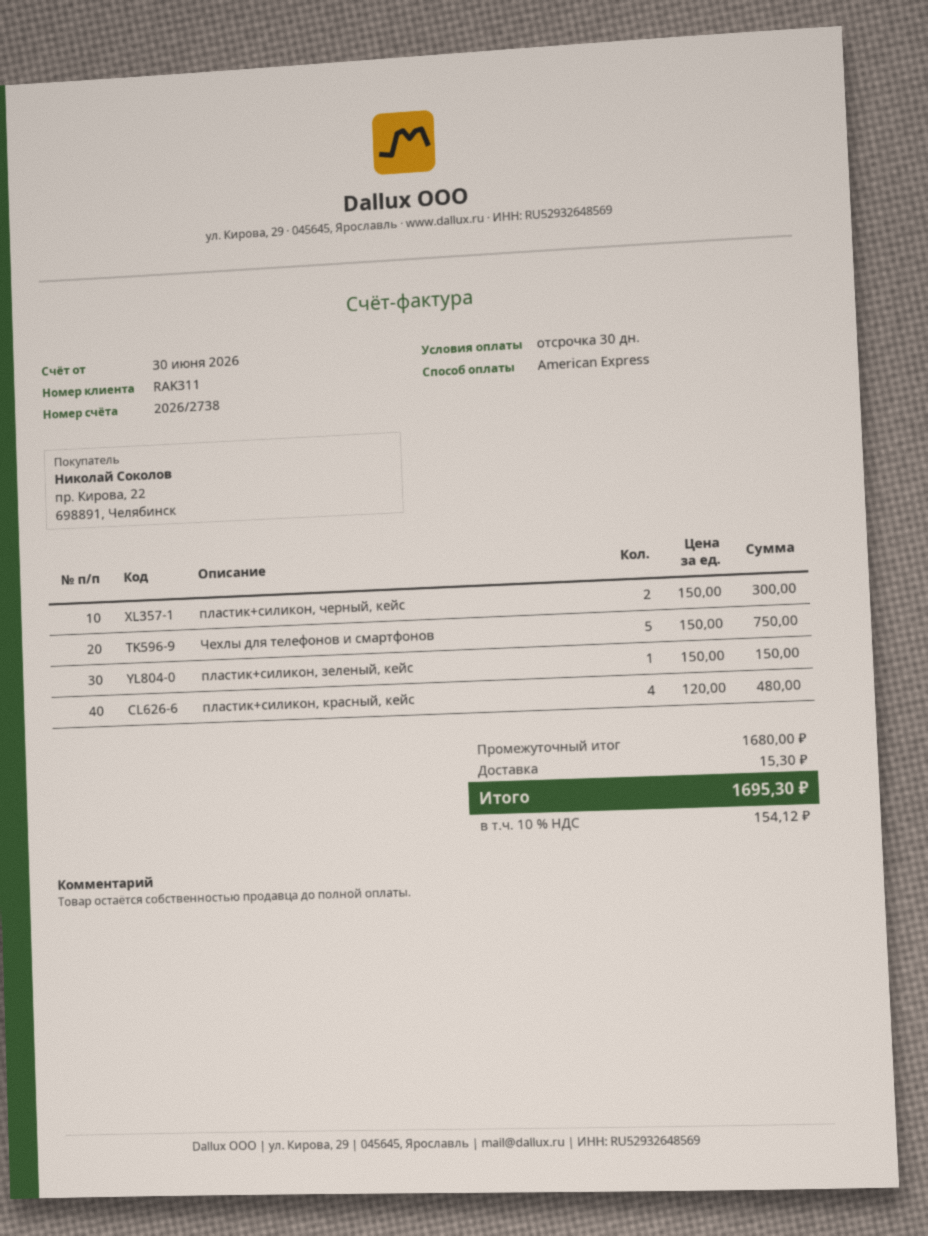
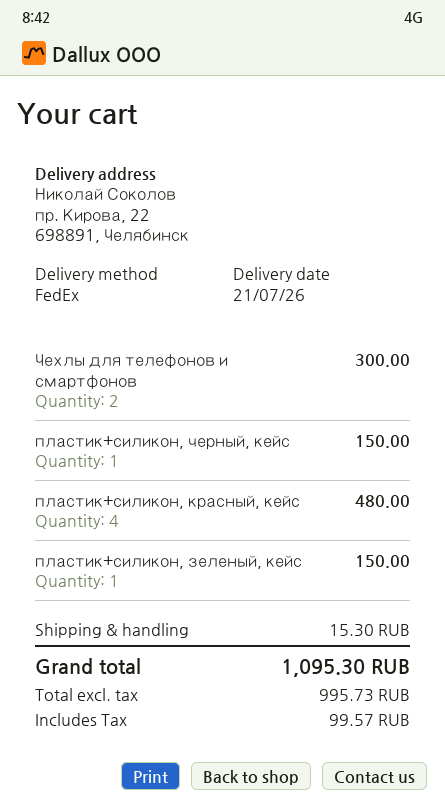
пластик+силикон, черный, кейс: 2 for 300.00 -> 1 for 150.00
Чехлы для телефонов и смартфонов: 5 for 750.00 -> 2 for 300.00
tax: 154.12 -> 99.57
total: 1695.30 -> 1095.30

